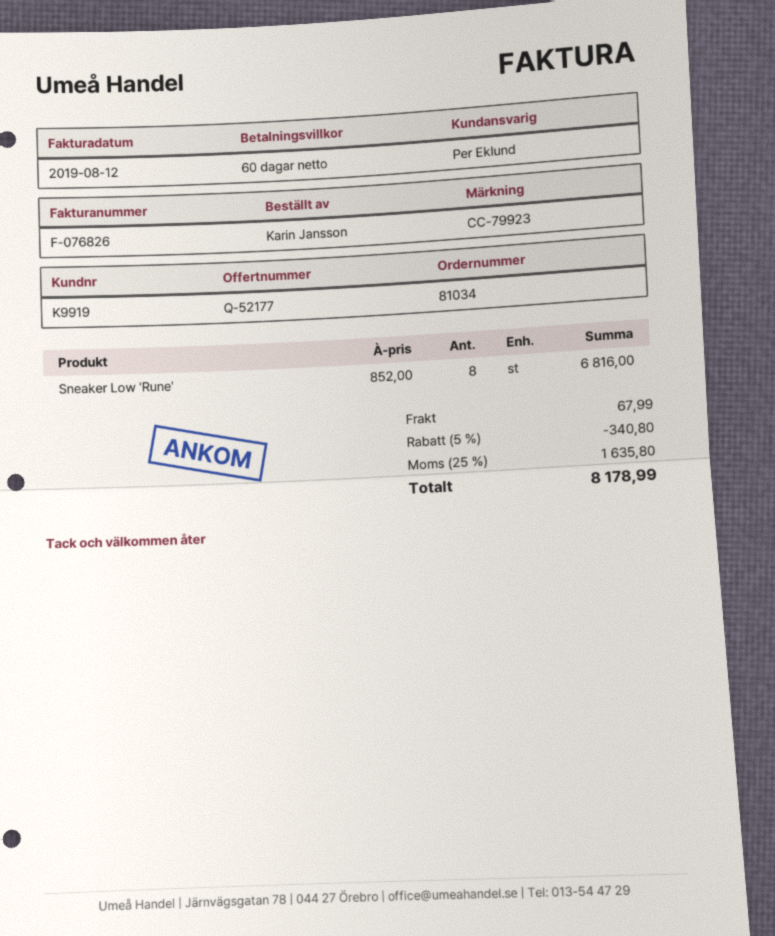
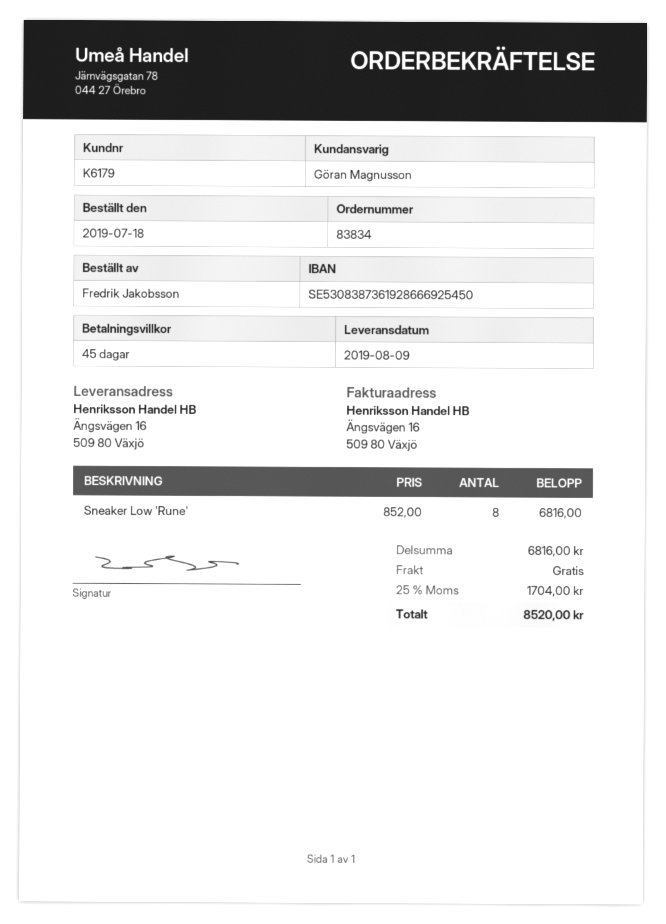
order number: 81034 -> 83834
payment terms: 60 days -> 45 days
customer number: K9919 -> K6179
ordered by: Karin Jansson -> Fredrik Jakobsson
sales rep: Per Eklund -> Göran Magnusson
discount: 5% = 340.80 -> none
shipping: 67.99 -> 0.00
tax: 25% = 1635.80 -> 25% = 1704.00
total: 8178.99 -> 8520.00

